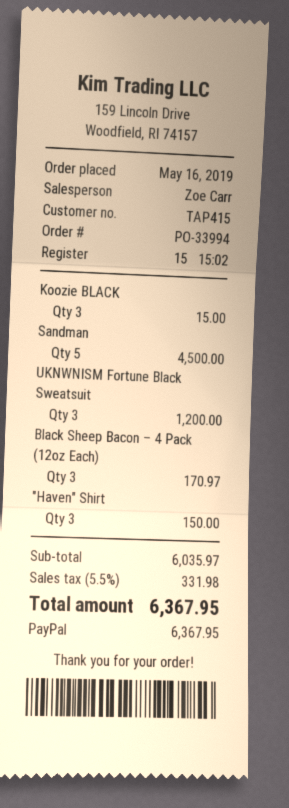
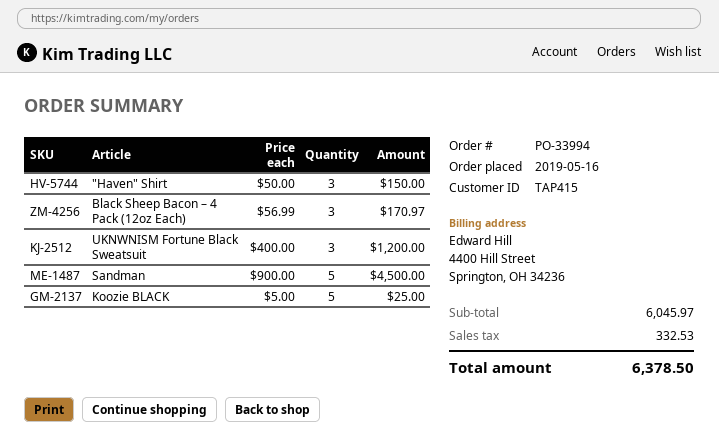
Koozie BLACK: 3 for 15.00 -> 5 for 25.00
subtotal: 6035.97 -> 6045.97
tax: 331.98 -> 332.53
total: 6367.95 -> 6378.50

